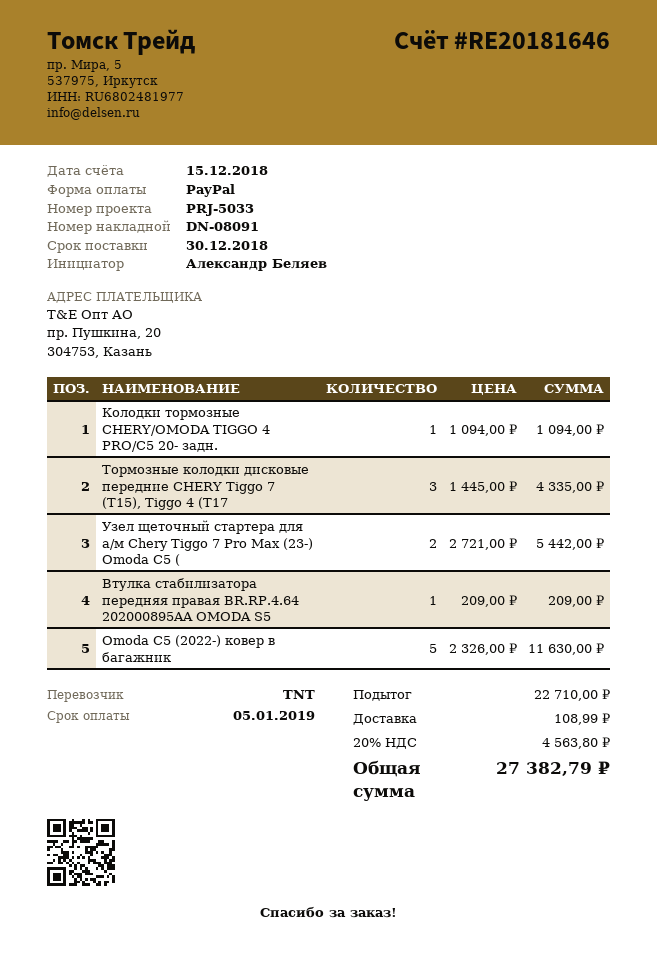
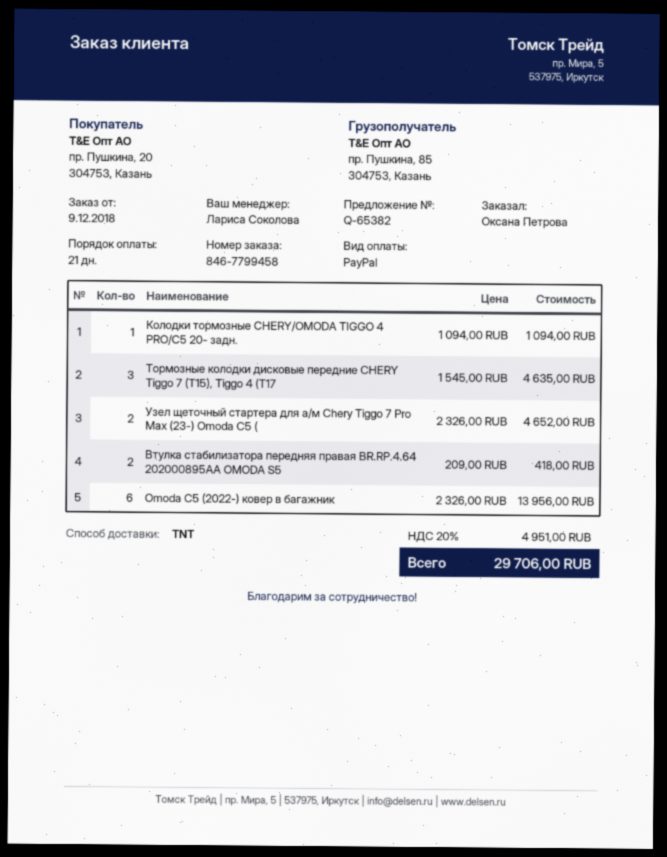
ordered by: Александр Беляев -> Оксана Петрова
Тормозные колодки дисковые передние CHERY Tiggo 7 (T15), Tiggo 4 (T17: 3 x 1445.00 = 4335.00 -> 3 x 1545.00 = 4635.00
Узел щеточный стартера для а/м Chery Tiggo 7 Pro Max (23-) Omoda C5 (: 2 x 2721.00 = 5442.00 -> 2 x 2326.00 = 4652.00
Втулка стабилизатора передняя правая BR.RP.4.64 202000895AA OMODA S5: 1 x 209.00 = 209.00 -> 2 x 209.00 = 418.00
Omoda C5 (2022-) ковер в багажник: 5 x 2326.00 = 11630.00 -> 6 x 2326.00 = 13956.00
shipping: 108.99 -> none
tax: 20% = 4563.80 -> 20% = 4951.00
total: 27382.79 -> 29706.00

